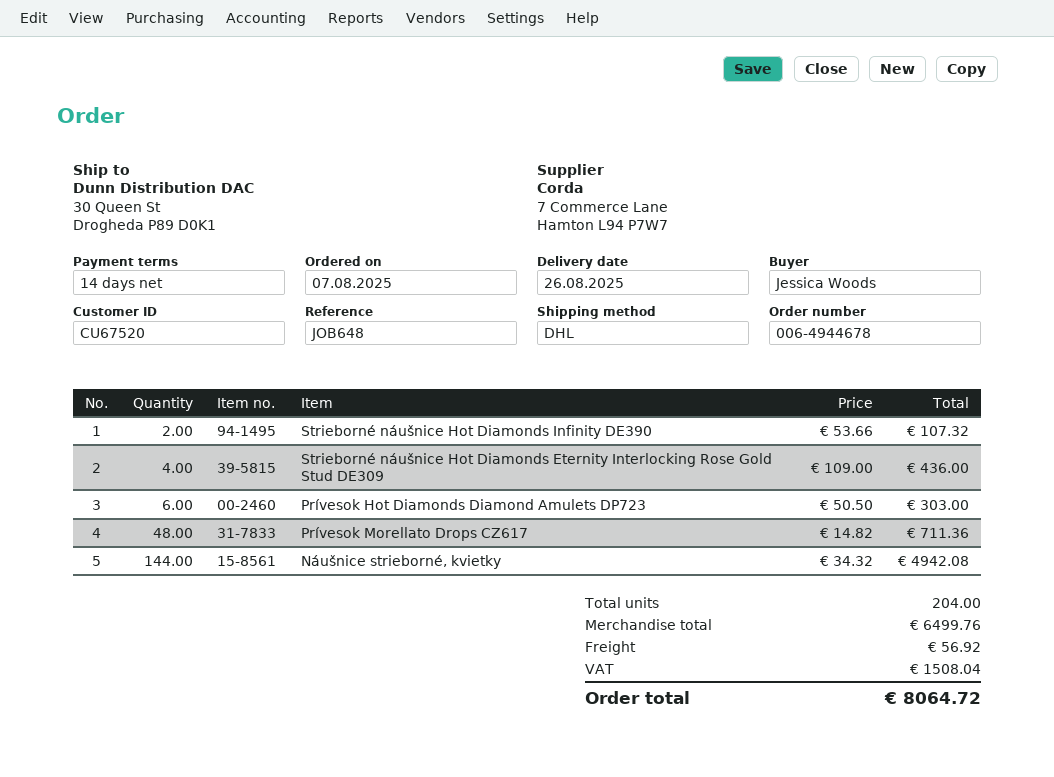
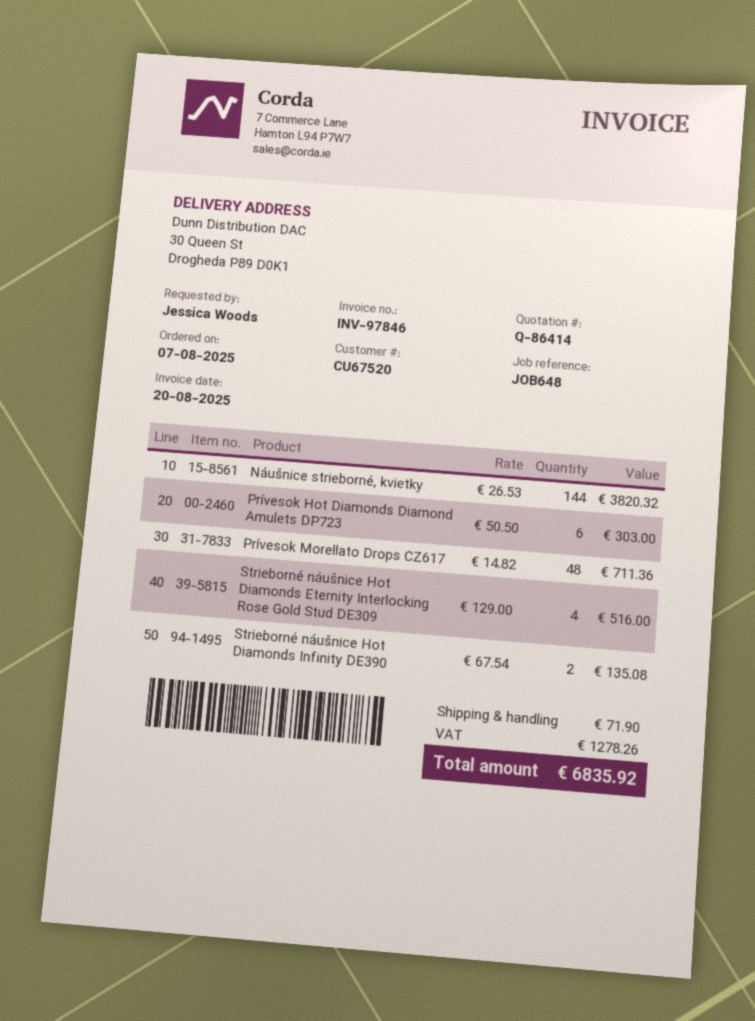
Strieborné náušnice Hot Diamonds Infinity DE390: 2 x 53.66 = 107.32 -> 2 x 67.54 = 135.08
Strieborné náušnice Hot Diamonds Eternity Interlocking Rose Gold Stud DE309: 4 x 109.00 = 436.00 -> 4 x 129.00 = 516.00
Náušnice strieborné, kvietky: 144 x 34.32 = 4942.08 -> 144 x 26.53 = 3820.32
shipping: 56.92 -> 71.90
tax: 1508.04 -> 1278.26
total: 8064.72 -> 6835.92

